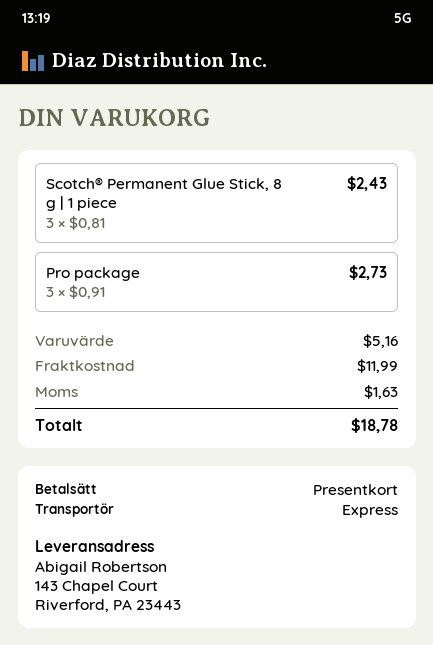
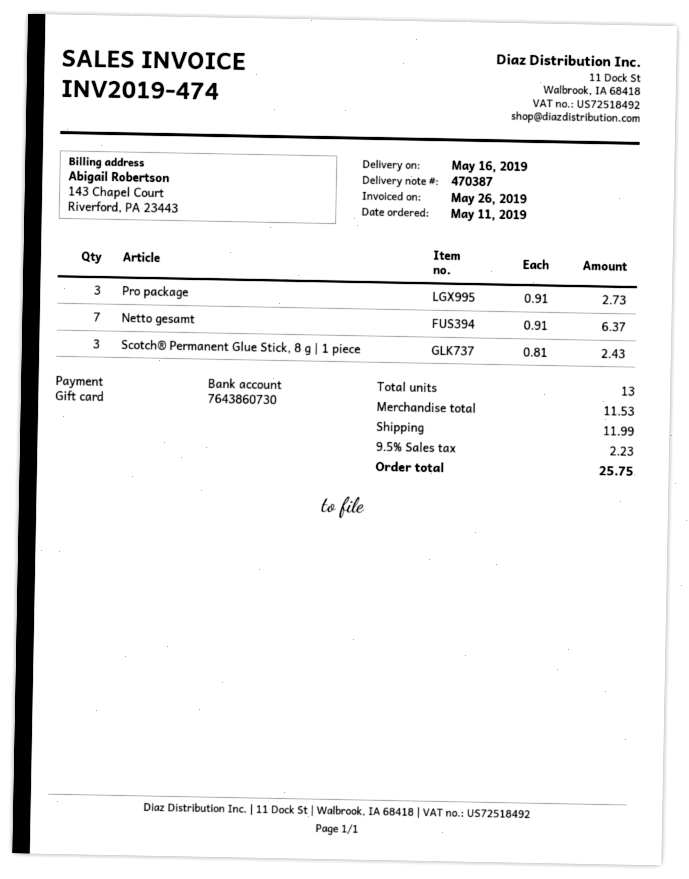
Netto gesamt: none -> 7 x 0.91 = 6.37
subtotal: 5.16 -> 11.53
tax: 1.63 -> 2.23
total: 18.78 -> 25.75

